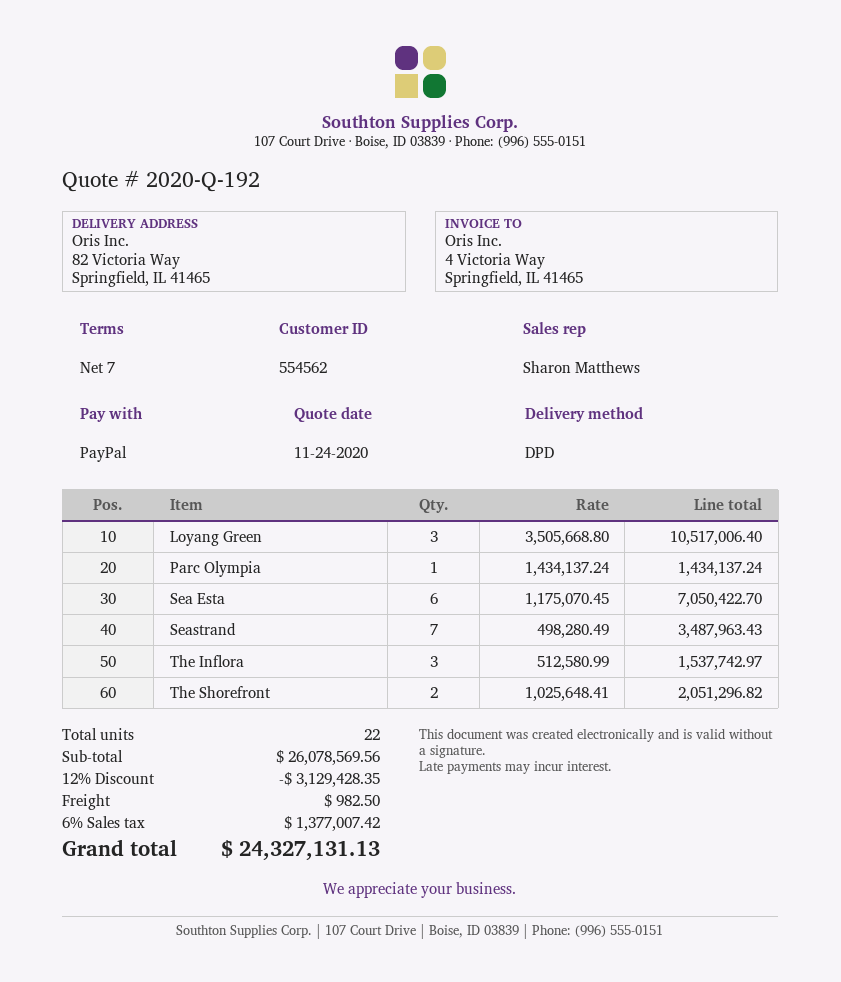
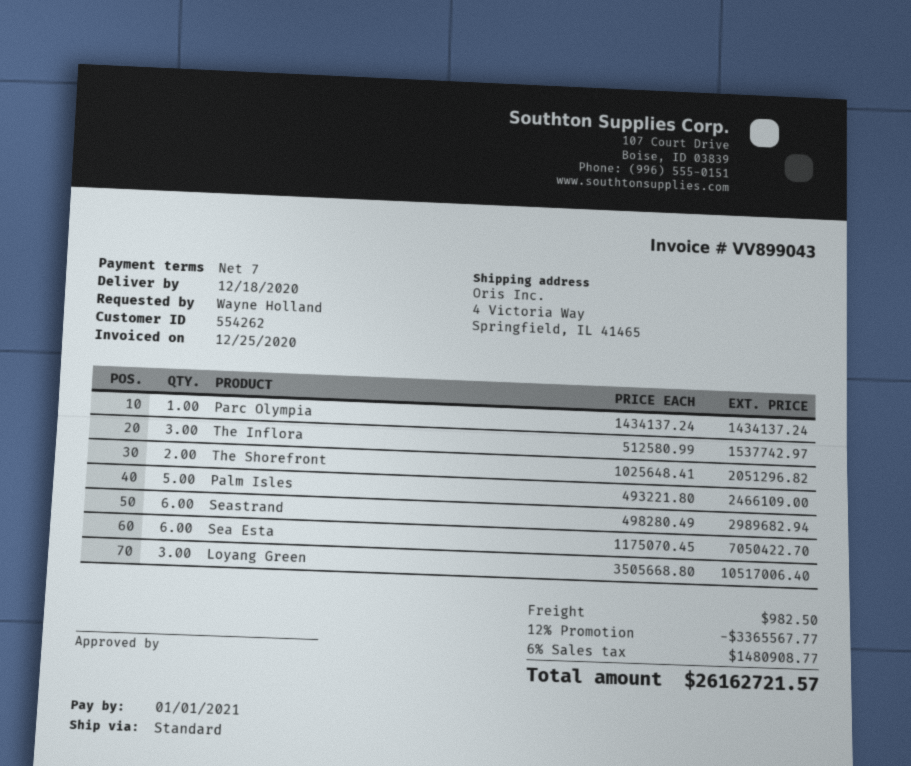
customer number: 554562 -> 554262
shipping method: DPD -> standard
ship to: 82 Victoria Way, Springfield, IL 41465 -> 4 Victoria Way, Springfield, IL 41465
Seastrand: 7 x 498280.49 = 3487963.43 -> 6 x 498280.49 = 2989682.94
Palm Isles: none -> 5 x 493221.80 = 2466109.00
discount: 12% = 3129428.35 -> 12% = 3365567.77
tax: 6% = 1377007.42 -> 6% = 1480908.77
total: 24327131.13 -> 26162721.57

